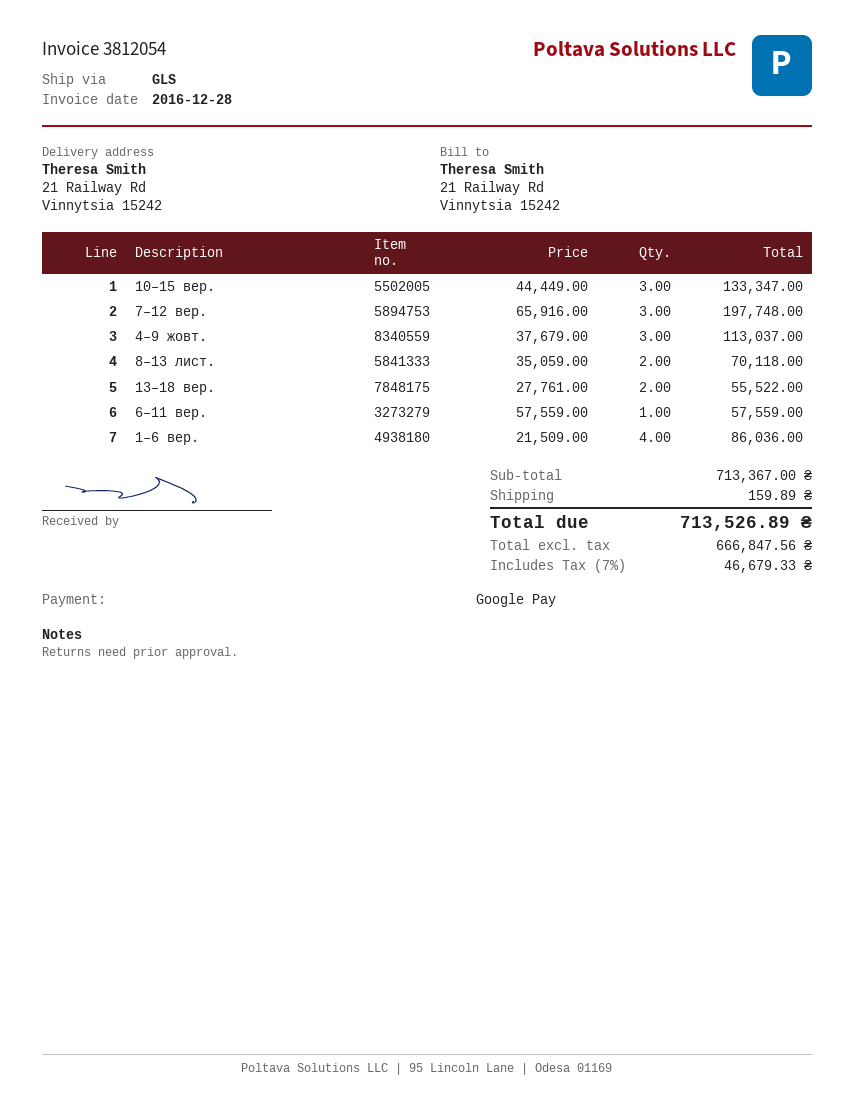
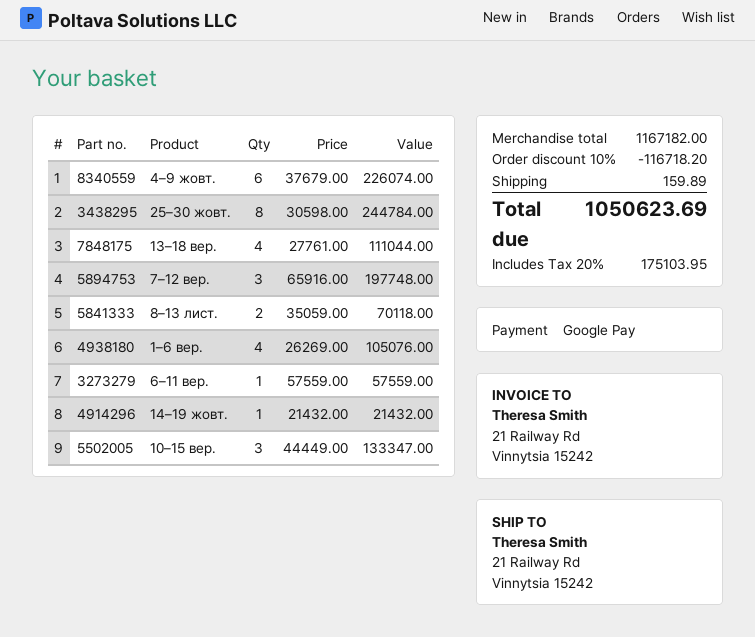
4–9 жовт.: 3 x 37679.00 = 113037.00 -> 6 x 37679.00 = 226074.00
13–18 вер.: 2 x 27761.00 = 55522.00 -> 4 x 27761.00 = 111044.00
1–6 вер.: 4 x 21509.00 = 86036.00 -> 4 x 26269.00 = 105076.00
25–30 жовт.: none -> 8 x 30598.00 = 244784.00
14–19 жовт.: none -> 1 x 21432.00 = 21432.00
subtotal: 713367.00 -> 1167182.00
discount: none -> 10% = 116718.20
tax: 7% = 46679.33 -> 20% = 175103.95
total: 713526.89 -> 1050623.69

